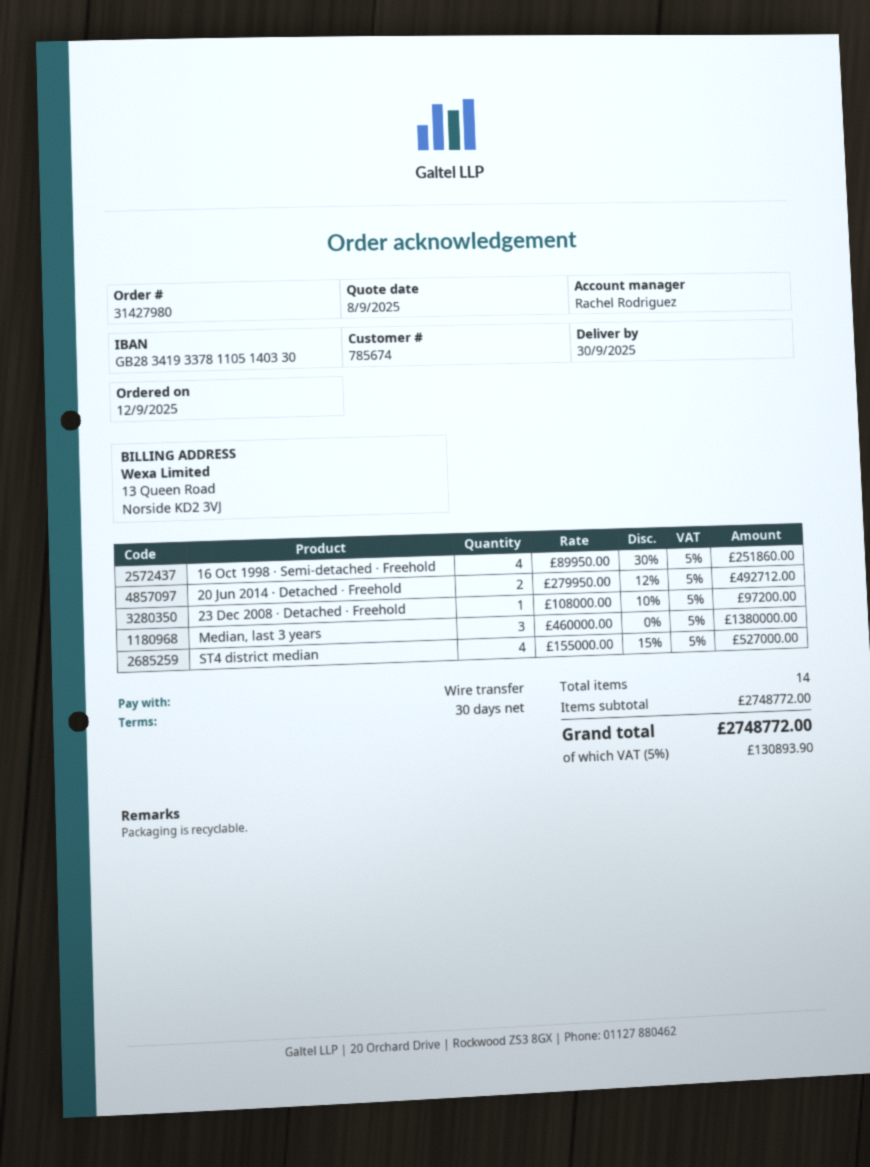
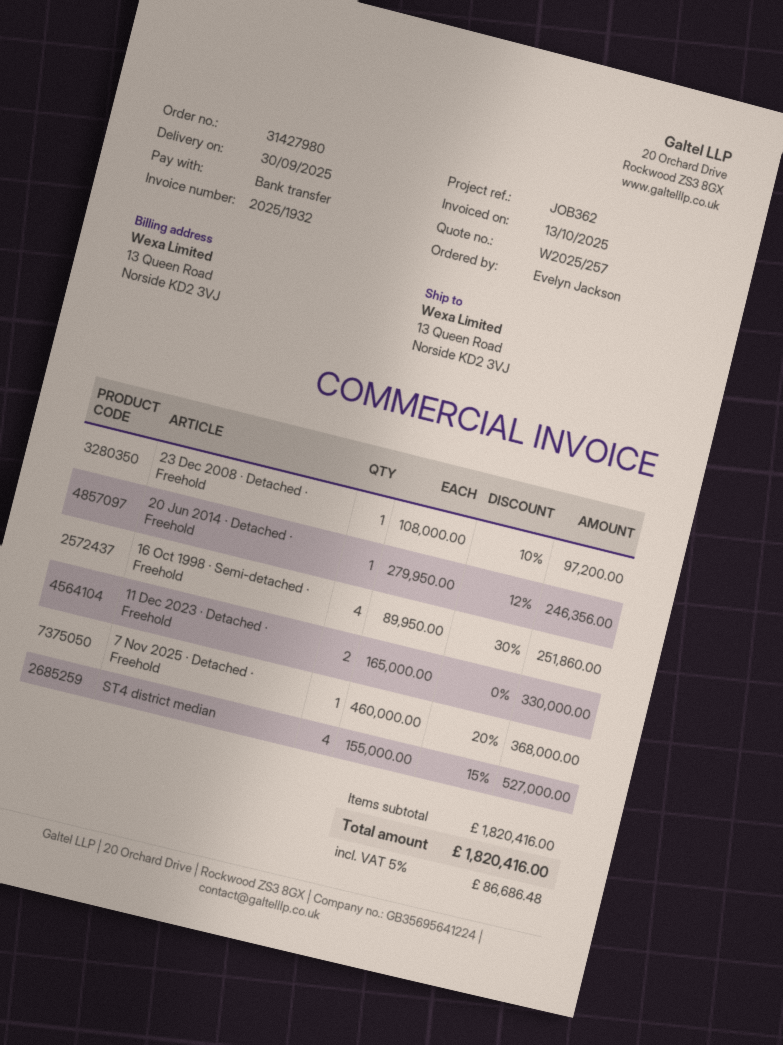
20 Jun 2014 · Detached · Freehold: 2 x 279950.00 - 12% = 492712.00 -> 1 x 279950.00 - 12% = 246356.00
Median, last 3 years: 3 x 460000.00 = 1380000.00 -> none
11 Dec 2023 · Detached · Freehold: none -> 2 x 165000.00 = 330000.00
7 Nov 2025 · Detached · Freehold: none -> 1 x 460000.00 - 20% = 368000.00
subtotal: 2748772.00 -> 1820416.00
tax: 5% = 130893.90 -> 5% = 86686.48
total: 2748772.00 -> 1820416.00

